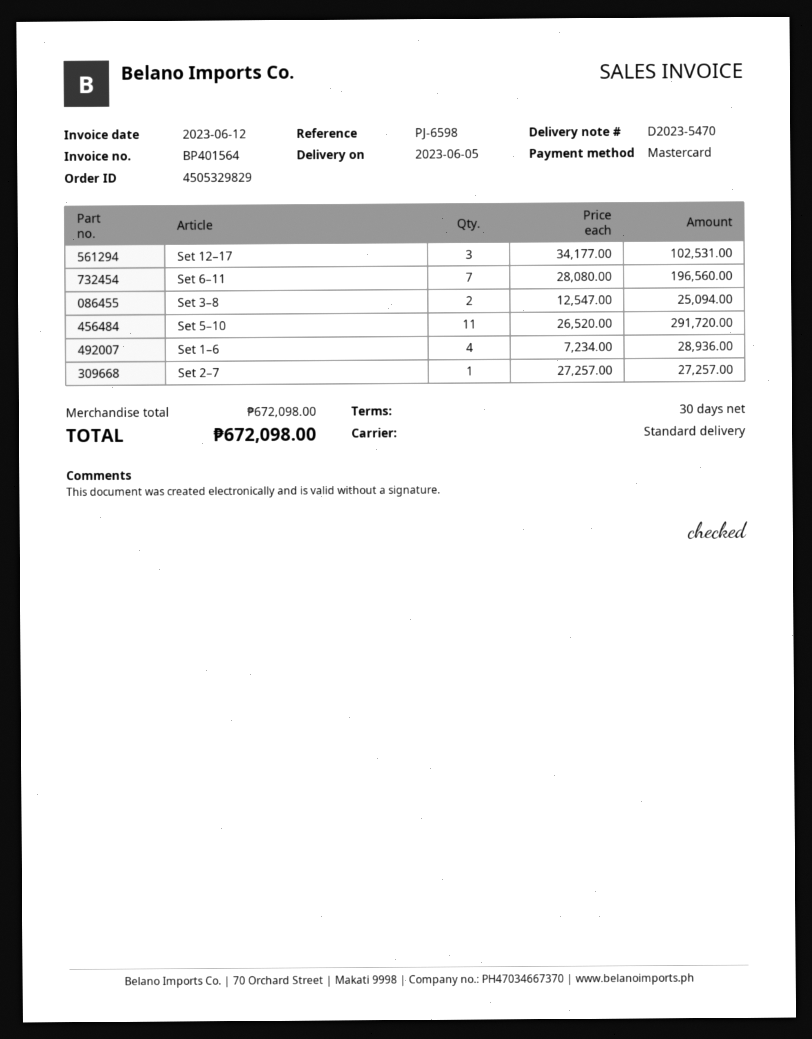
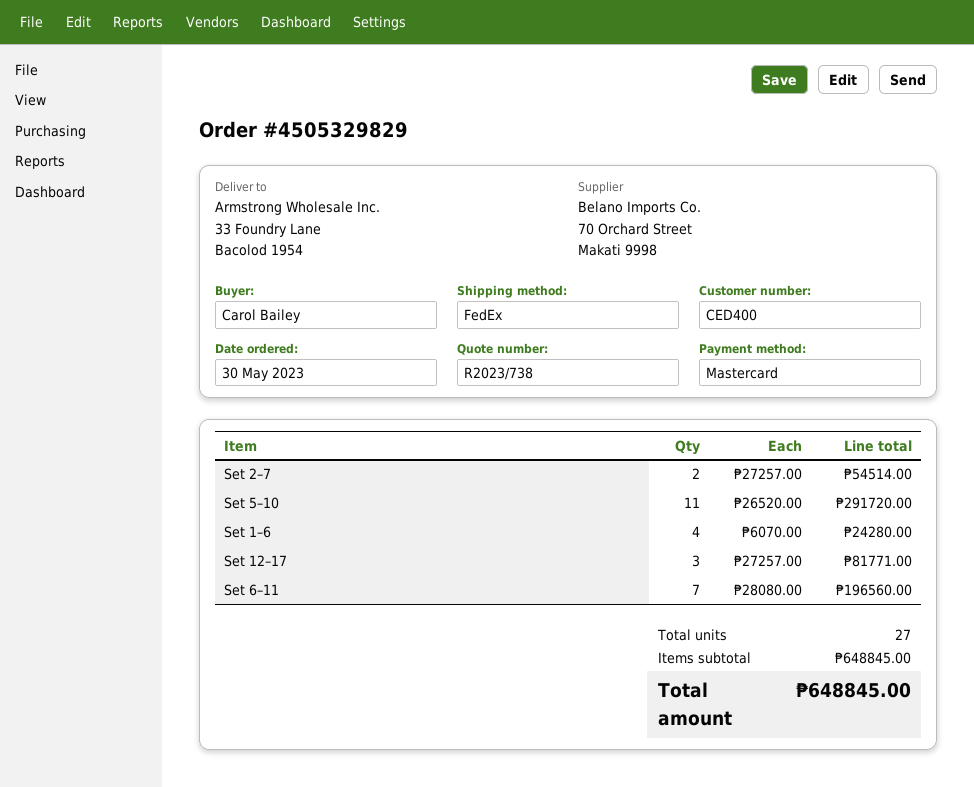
shipping method: standard -> FedEx
Set 12–17: 3 x 34177.00 = 102531.00 -> 3 x 27257.00 = 81771.00
Set 3–8: 2 x 12547.00 = 25094.00 -> none
Set 1–6: 4 x 7234.00 = 28936.00 -> 4 x 6070.00 = 24280.00
Set 2–7: 1 x 27257.00 = 27257.00 -> 2 x 27257.00 = 54514.00
subtotal: 672098.00 -> 648845.00
total: 672098.00 -> 648845.00

